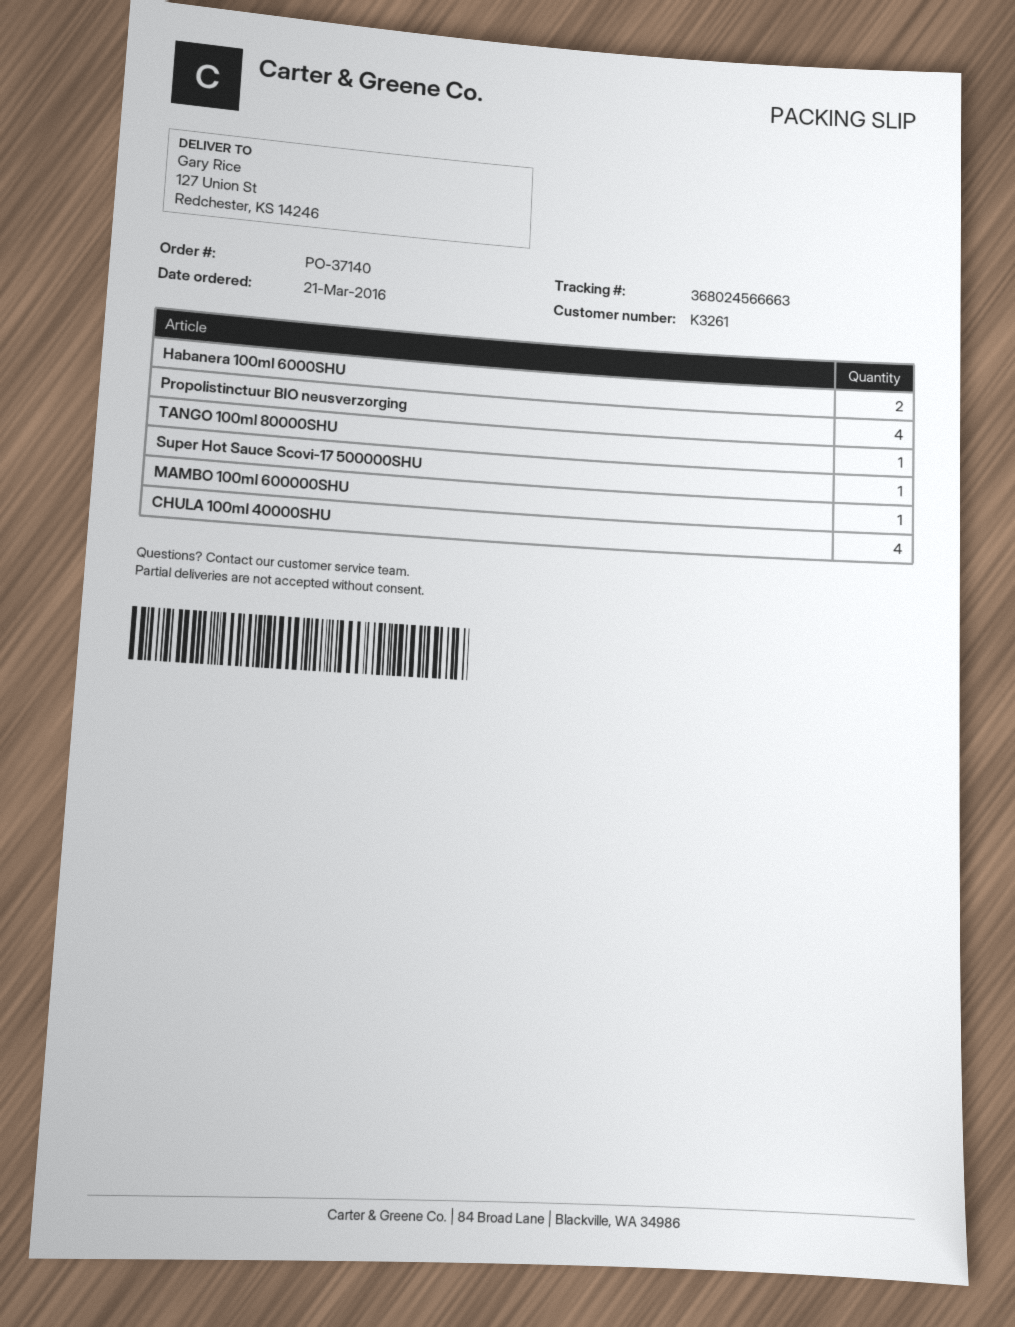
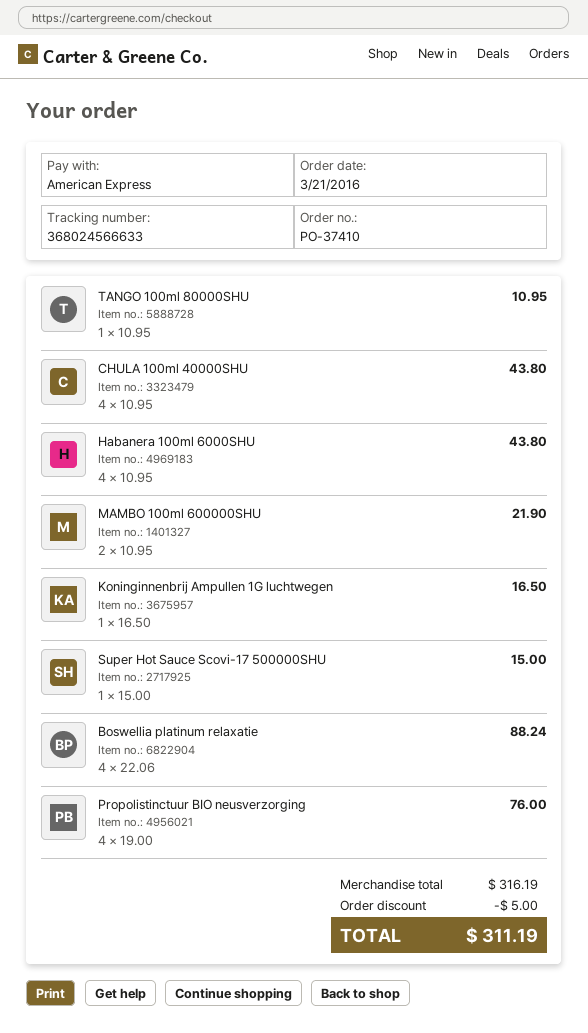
order number: PO-37140 -> PO-37410
tracking number: 368024566663 -> 368024566633
Habanera 100ml 6000SHU: 2 -> 4
MAMBO 100ml 600000SHU: 1 -> 2
Koninginnenbrij Ampullen 1G luchtwegen: none -> 1
Boswellia platinum relaxatie: none -> 4

